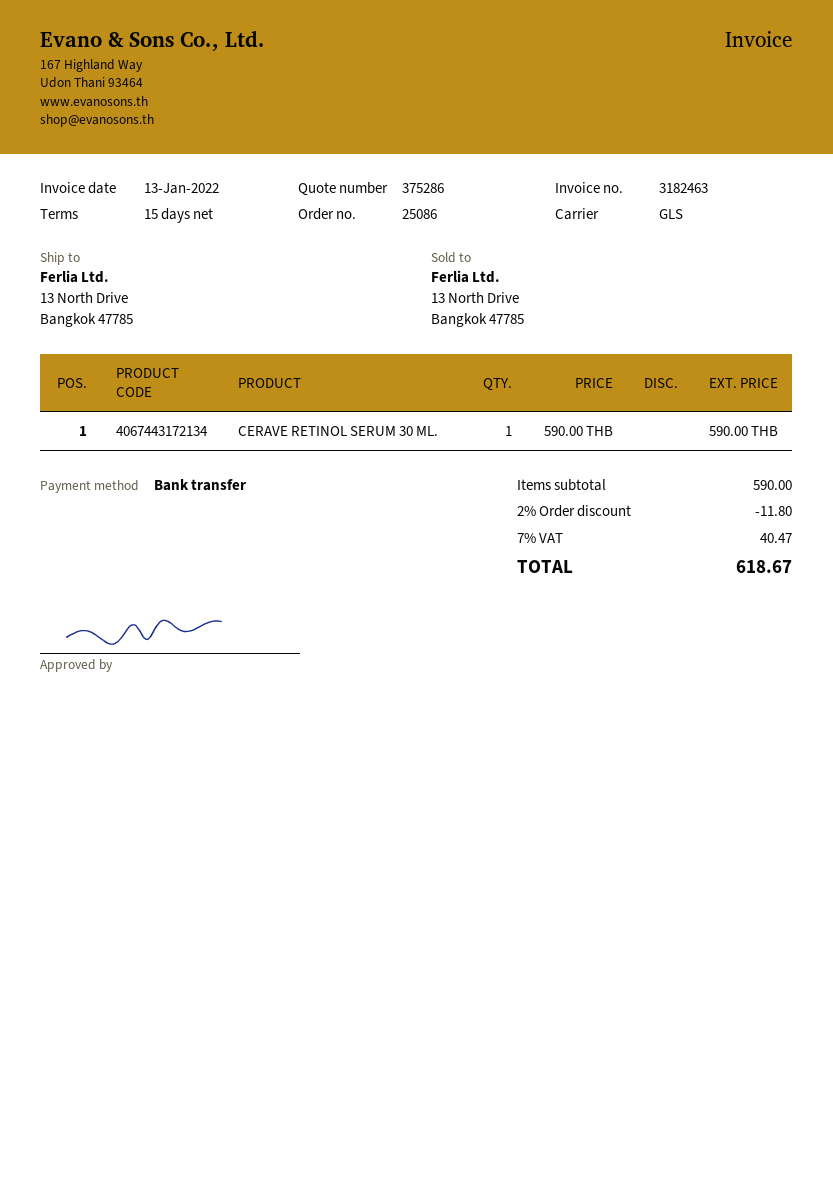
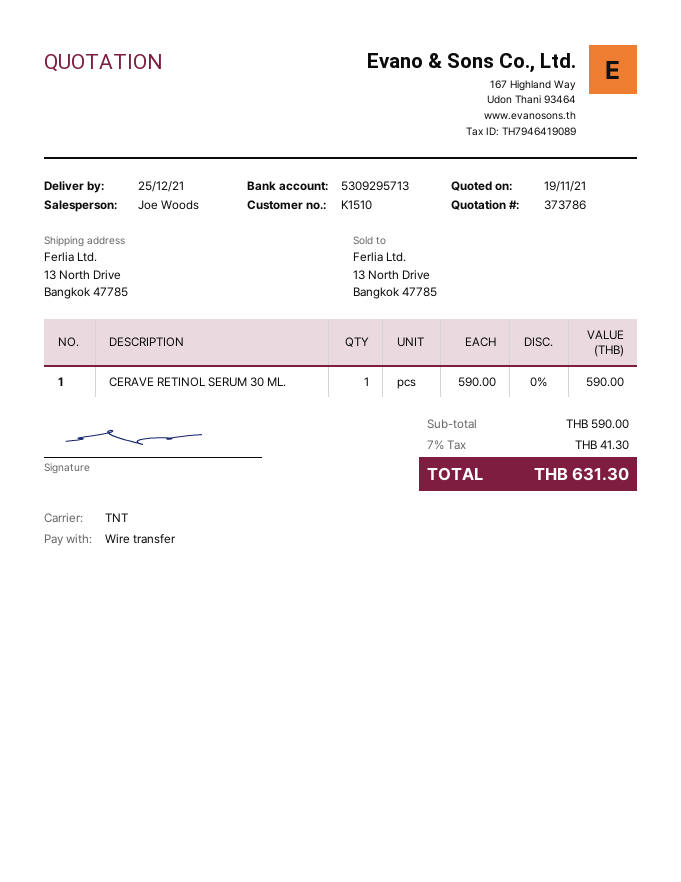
quote number: 375286 -> 373786
shipping method: GLS -> TNT
discount: 2% = 11.80 -> none
tax: 7% = 40.47 -> 7% = 41.30
total: 618.67 -> 631.30

